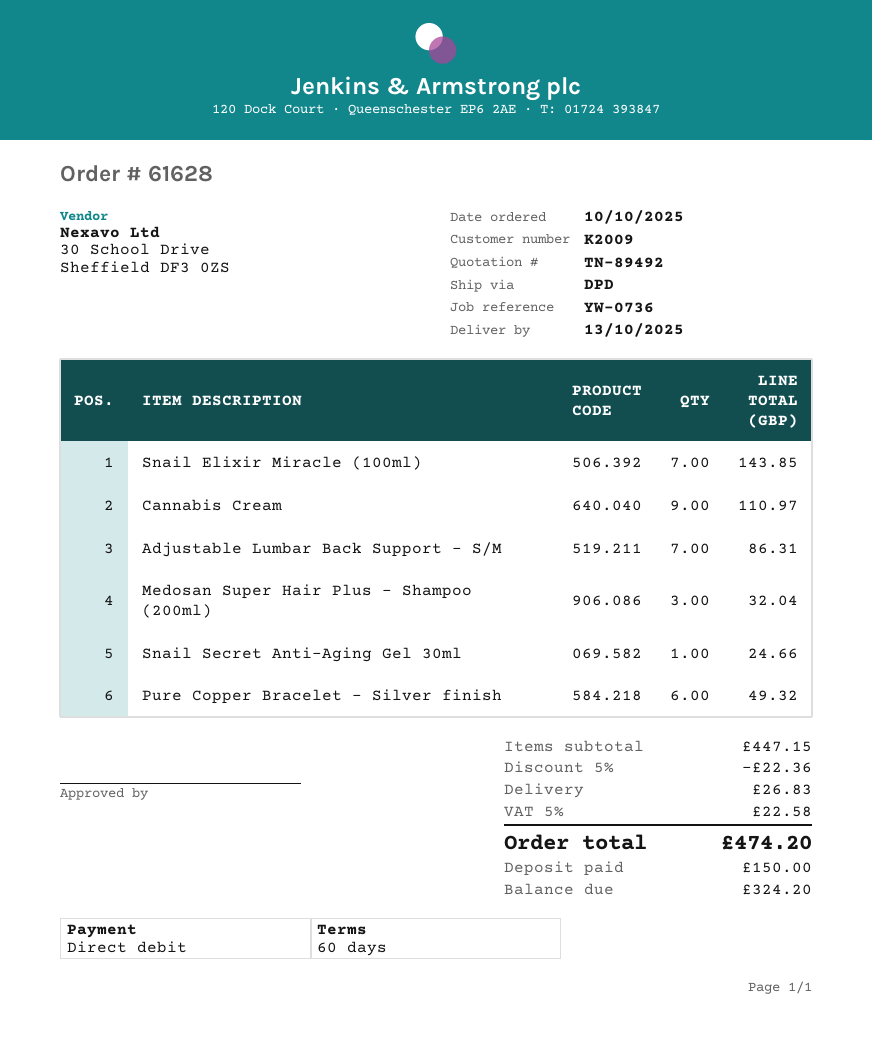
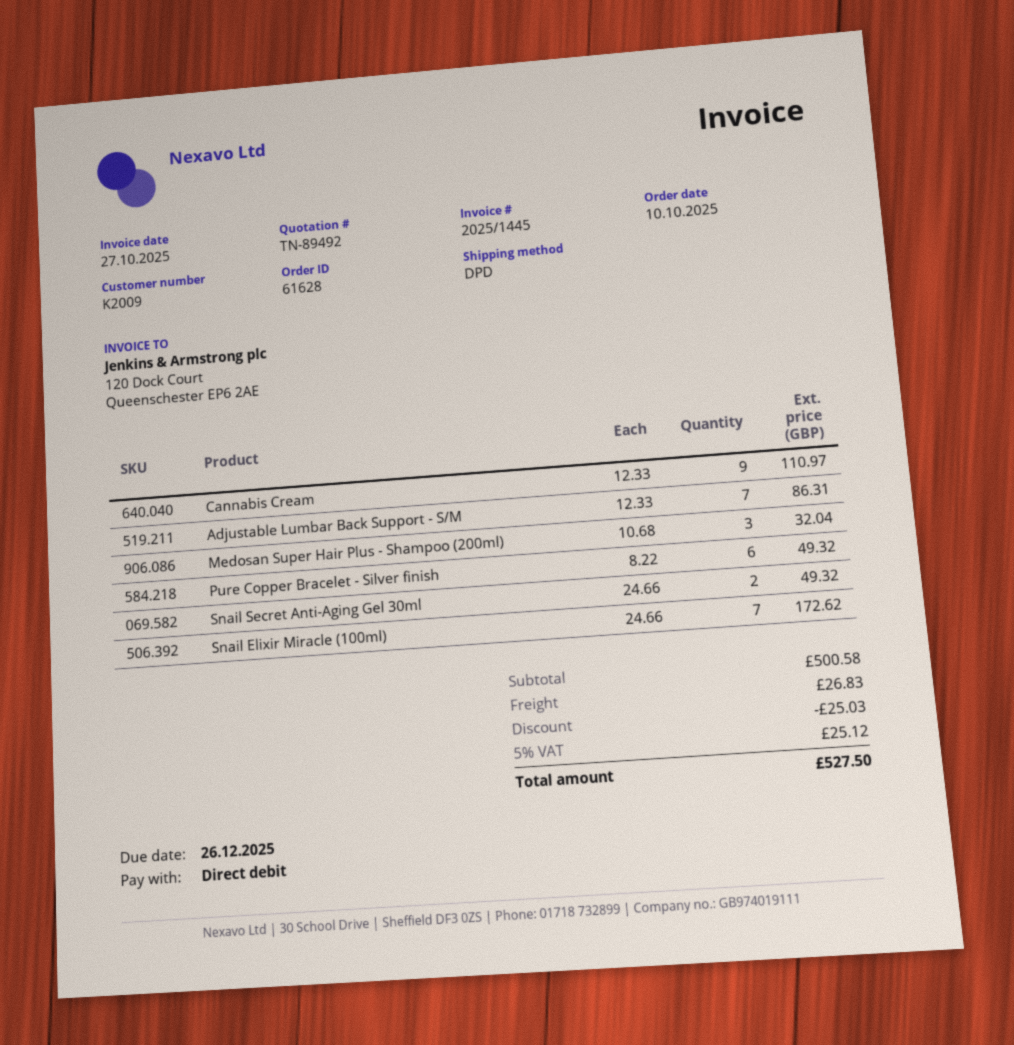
Snail Elixir Miracle (100ml): 7 for 143.85 -> 7 for 172.62
Snail Secret Anti-Aging Gel 30ml: 1 for 24.66 -> 2 for 49.32
subtotal: 447.15 -> 500.58
discount: 22.36 -> 25.03
tax: 5% = 22.58 -> 5% = 25.12
total: 474.20 -> 527.50

